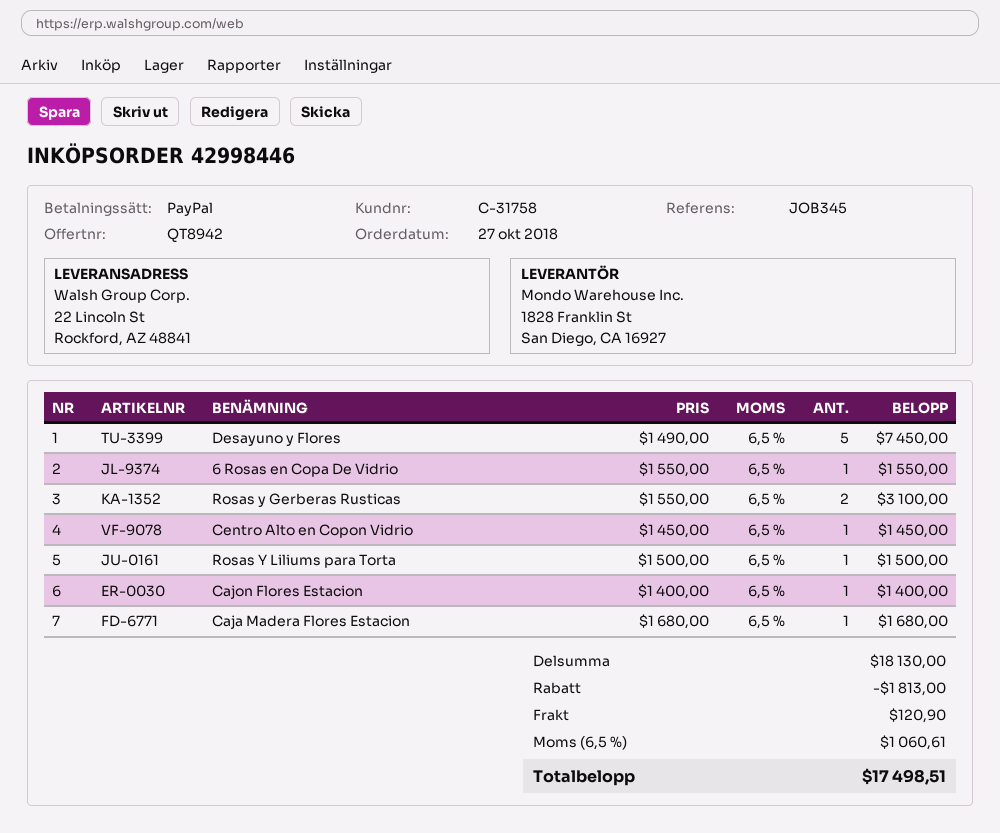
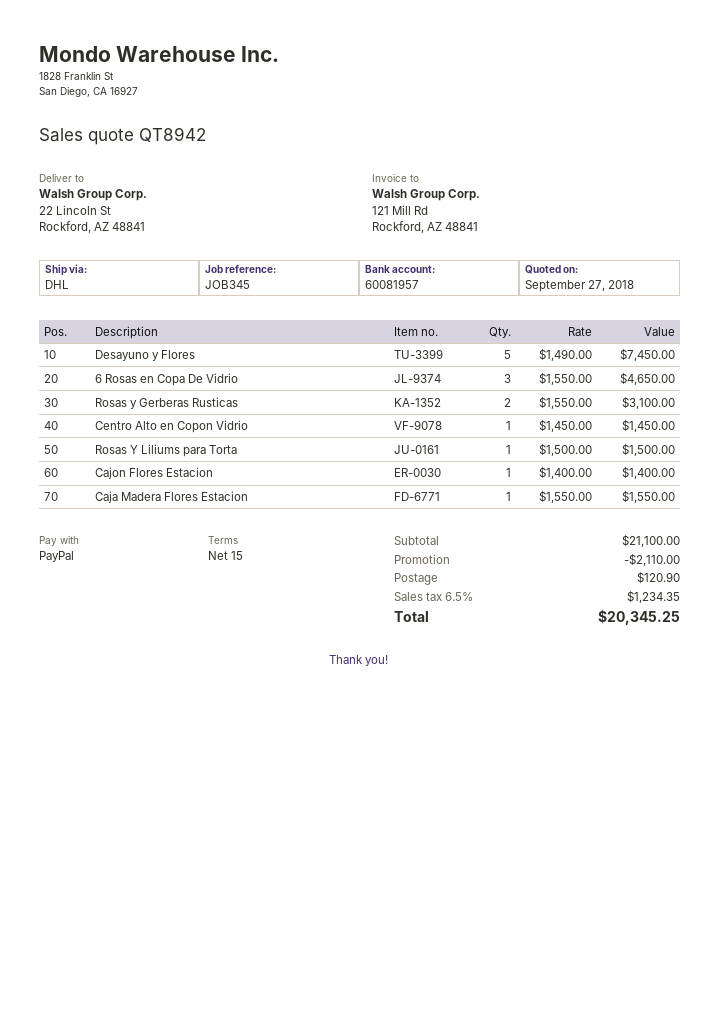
6 Rosas en Copa De Vidrio: 1 x 1550.00 = 1550.00 -> 3 x 1550.00 = 4650.00
Caja Madera Flores Estacion: 1 x 1680.00 = 1680.00 -> 1 x 1550.00 = 1550.00
subtotal: 18130.00 -> 21100.00
discount: 1813.00 -> 2110.00
tax: 6.5% = 1060.61 -> 6.5% = 1234.35
total: 17498.51 -> 20345.25

